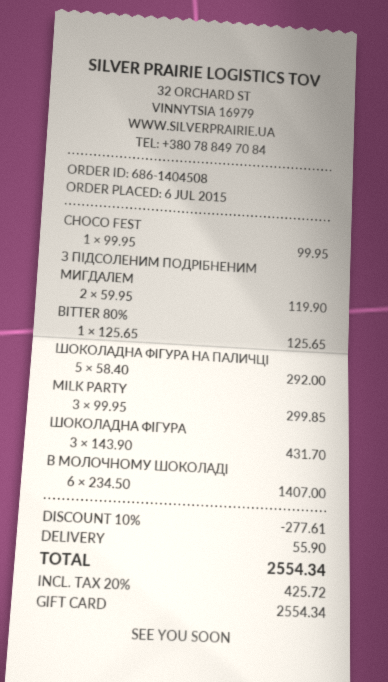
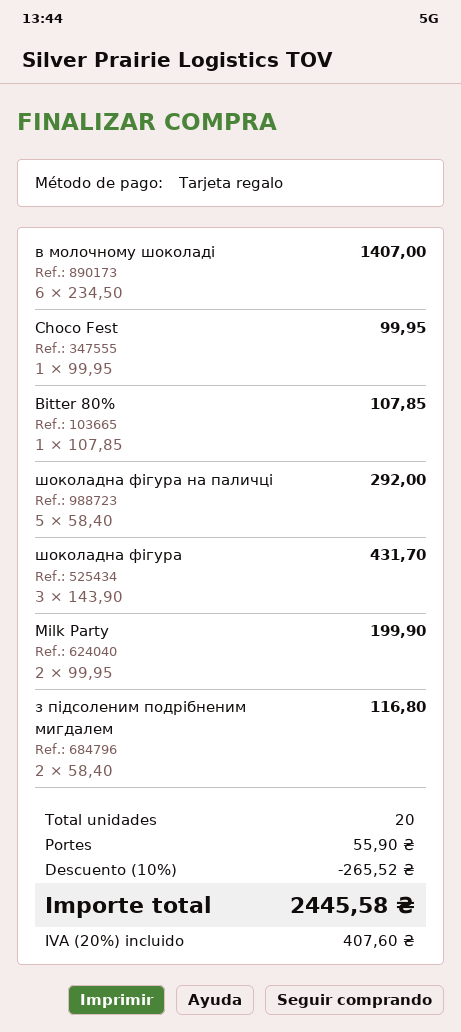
З ПІДСОЛЕНИМ ПОДРІБНЕНИМ МИГДАЛЕМ: 2 x 59.95 = 119.90 -> 2 x 58.40 = 116.80
BITTER 80%: 1 x 125.65 = 125.65 -> 1 x 107.85 = 107.85
MILK PARTY: 3 x 99.95 = 299.85 -> 2 x 99.95 = 199.90
discount: 10% = 277.61 -> 10% = 265.52
tax: 20% = 425.72 -> 20% = 407.60
total: 2554.34 -> 2445.58

